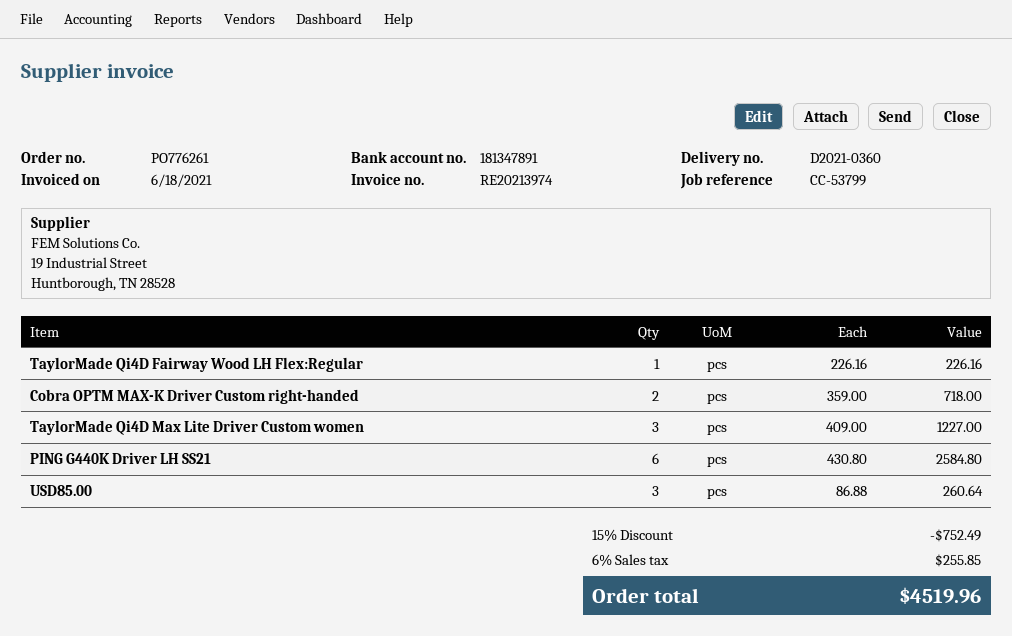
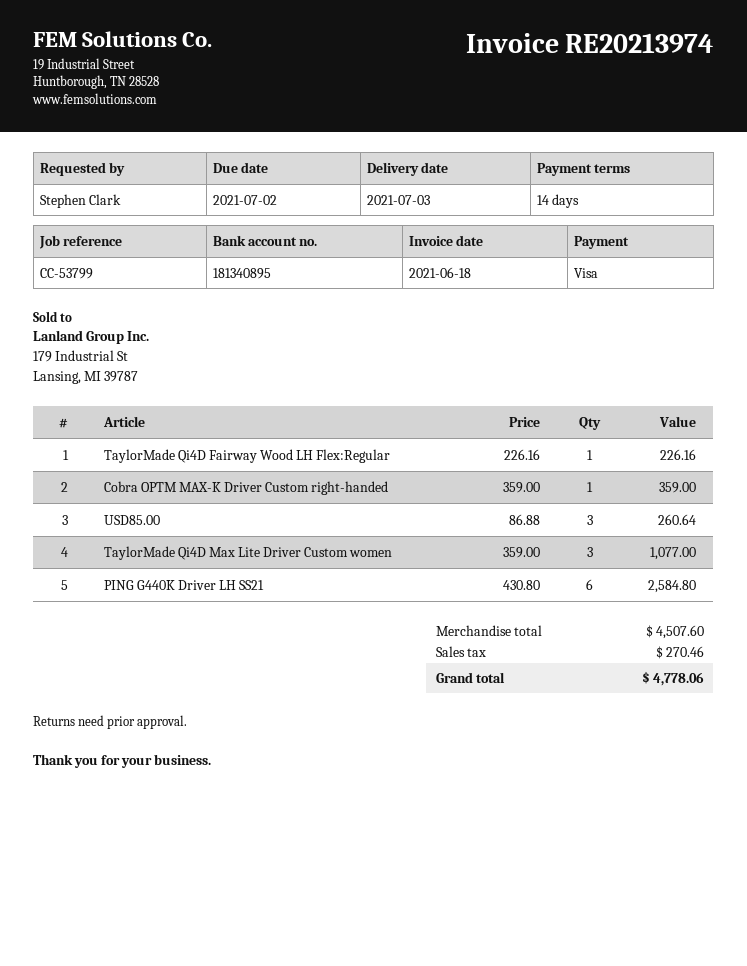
bank account: 181347891 -> 181340895
Cobra OPTM MAX-K Driver Custom right-handed: 2 x 359.00 = 718.00 -> 1 x 359.00 = 359.00
TaylorMade Qi4D Max Lite Driver Custom women: 3 x 409.00 = 1227.00 -> 3 x 359.00 = 1077.00
discount: 15% = 752.49 -> none
tax: 255.85 -> 270.46
total: 4519.96 -> 4778.06

